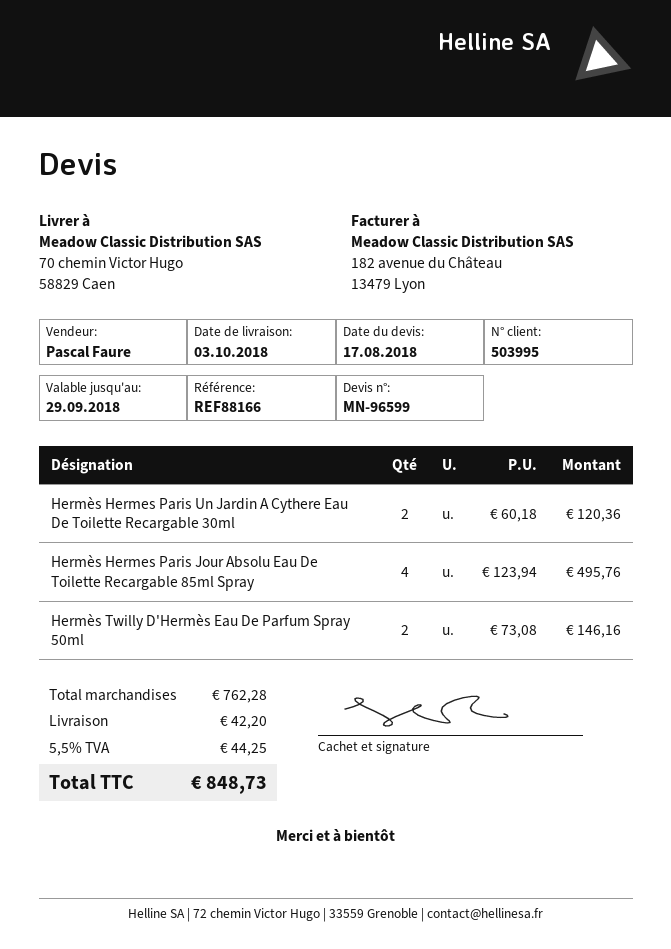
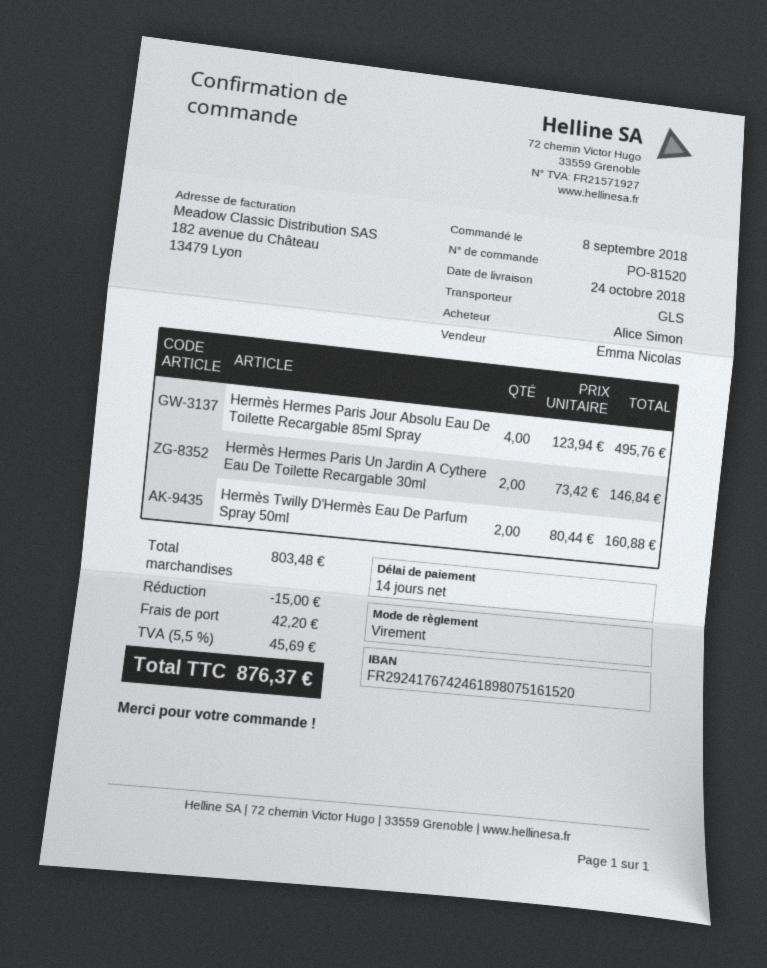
delivery date: 2018-10-03 -> 2018-10-24
sales rep: Pascal Faure -> Emma Nicolas
Hermès Hermes Paris Un Jardin A Cythere Eau De Toilette Recargable 30ml: 2 x 60.18 = 120.36 -> 2 x 73.42 = 146.84
Hermès Twilly D'Hermès Eau De Parfum Spray 50ml: 2 x 73.08 = 146.16 -> 2 x 80.44 = 160.88
subtotal: 762.28 -> 803.48
discount: none -> 15.00
tax: 5.5% = 44.25 -> 5.5% = 45.69
total: 848.73 -> 876.37

